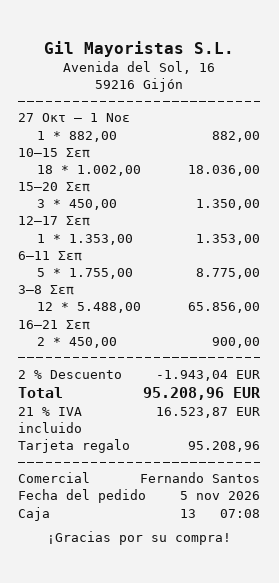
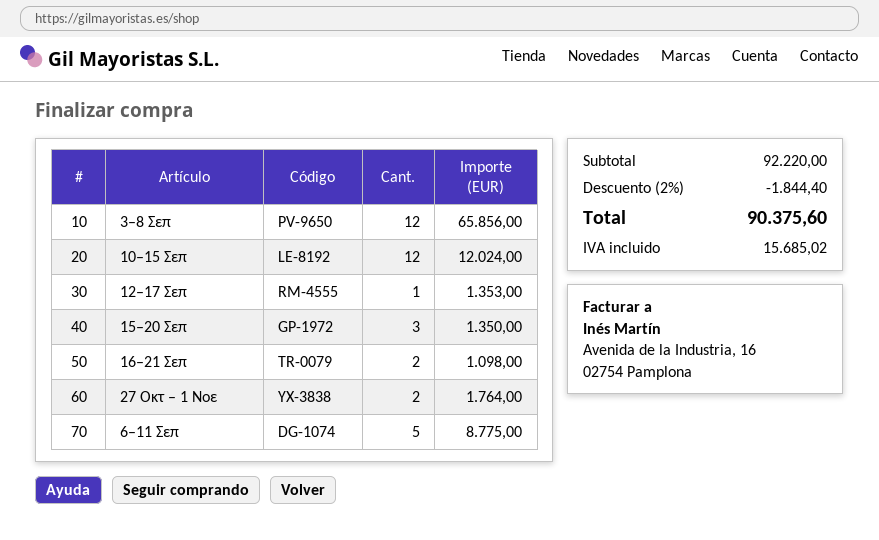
27 Οκτ – 1 Νοε: 1 for 882.00 -> 2 for 1764.00
10–15 Σεπ: 18 for 18036.00 -> 12 for 12024.00
16–21 Σεπ: 2 for 900.00 -> 2 for 1098.00
discount: 2% = 1943.04 -> 2% = 1844.40
tax: 16523.87 -> 15685.02
total: 95208.96 -> 90375.60

